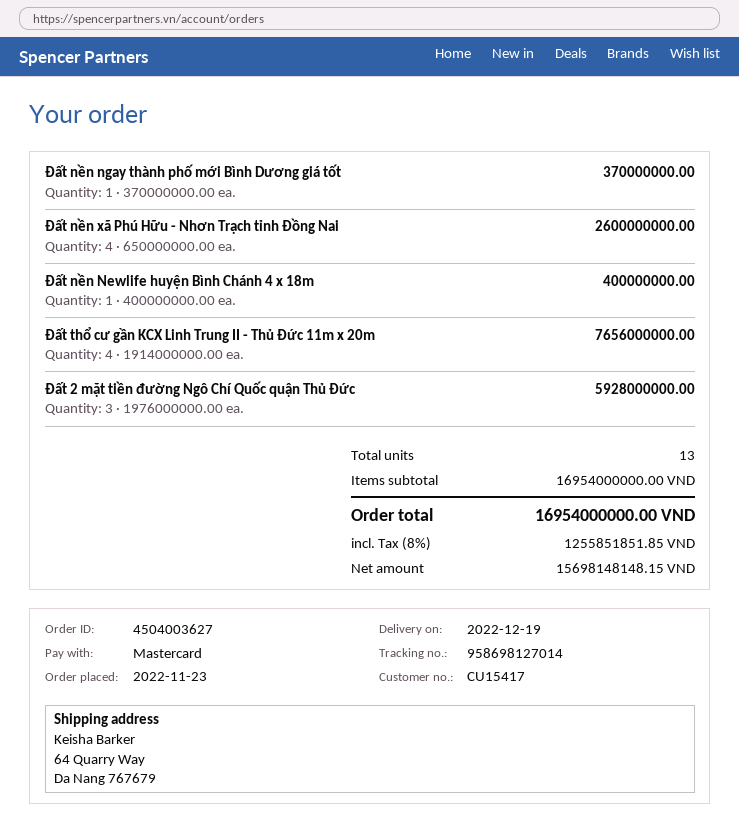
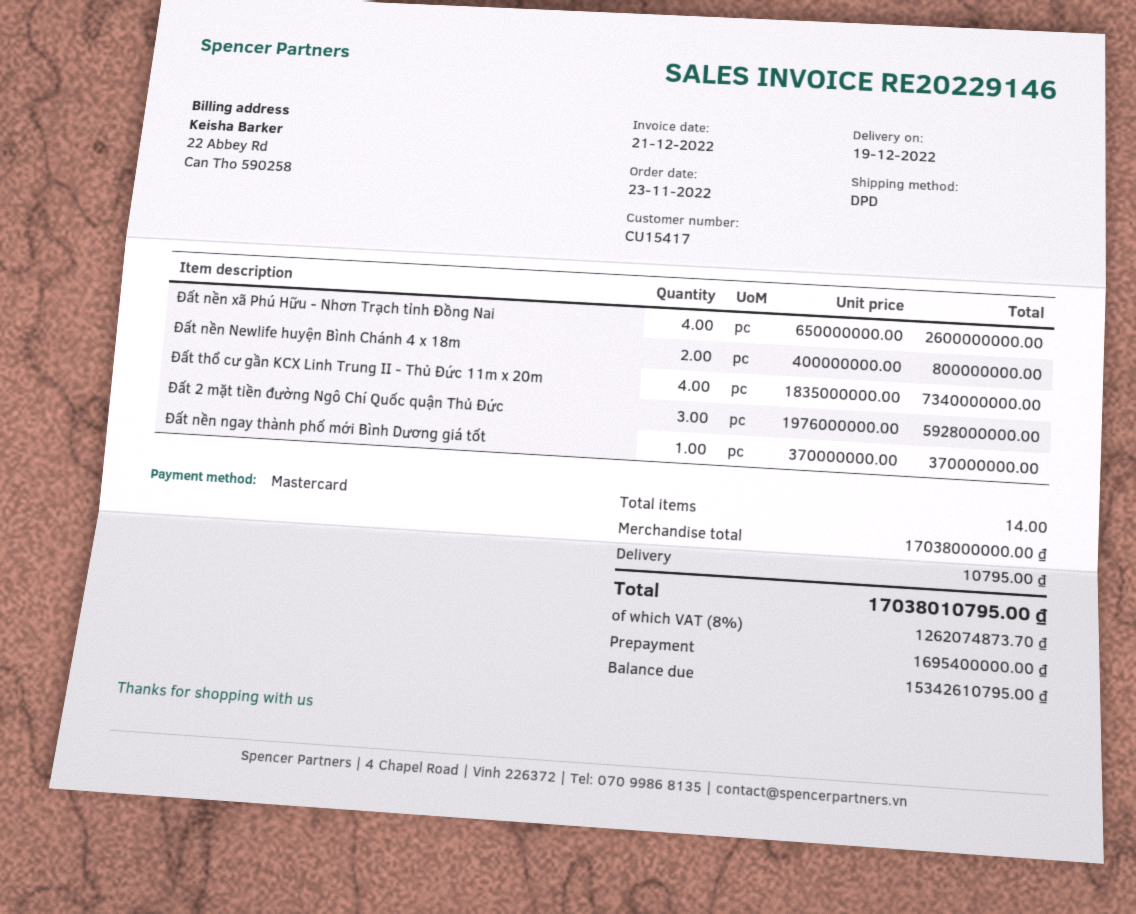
Đất nền Newlife huyện Bình Chánh 4 x 18m: 1 x 400000000.00 = 400000000.00 -> 2 x 400000000.00 = 800000000.00
Đất thổ cư gần KCX Linh Trung II - Thủ Đức 11m x 20m: 4 x 1914000000.00 = 7656000000.00 -> 4 x 1835000000.00 = 7340000000.00
total quantity: 13 -> 14
subtotal: 16954000000.00 -> 17038000000.00
shipping: none -> 10795.00
tax: 8% = 1255851851.85 -> 8% = 1262074873.70
total: 16954000000.00 -> 17038010795.00

